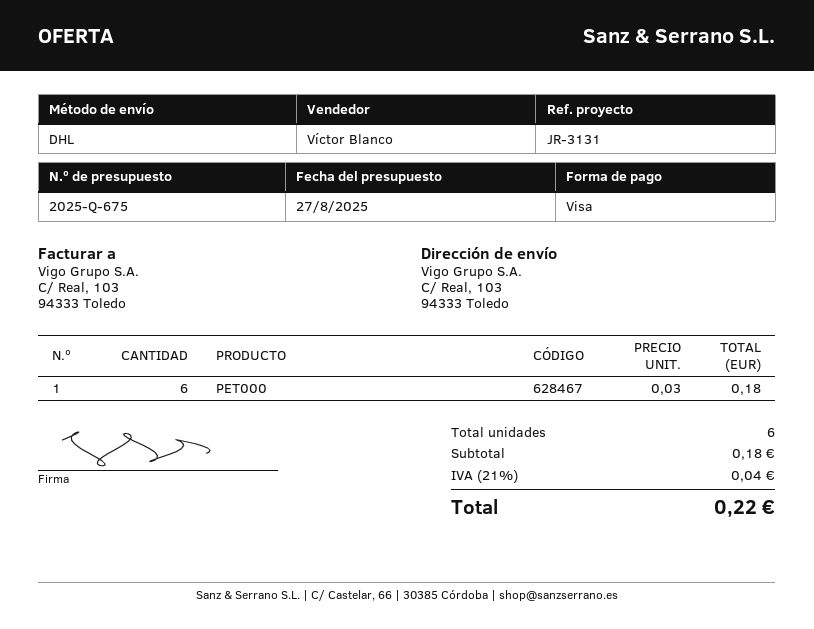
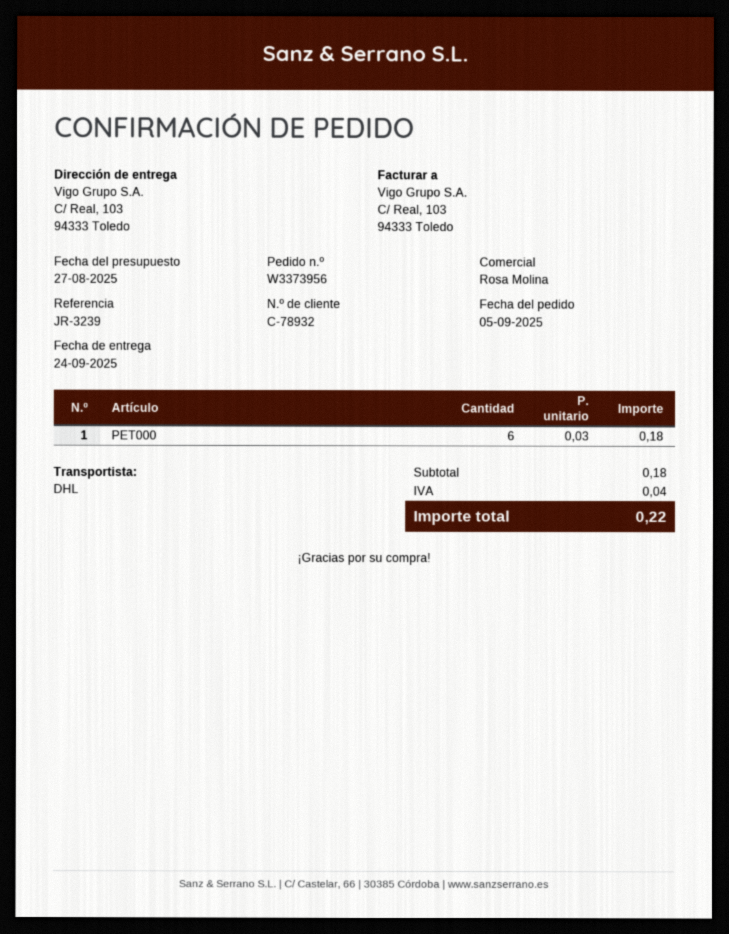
reference: JR-3131 -> JR-3239
sales rep: Víctor Blanco -> Rosa Molina

